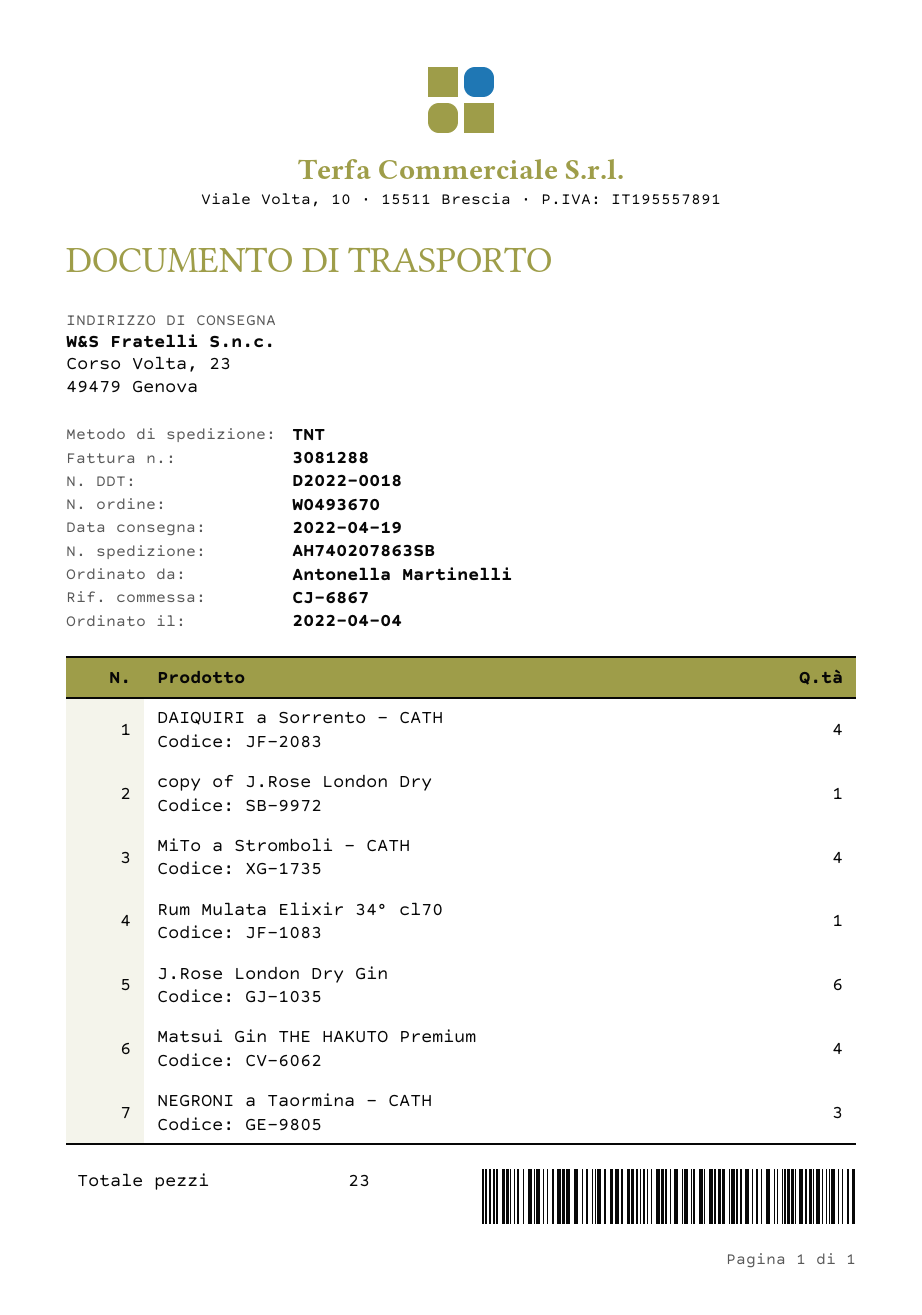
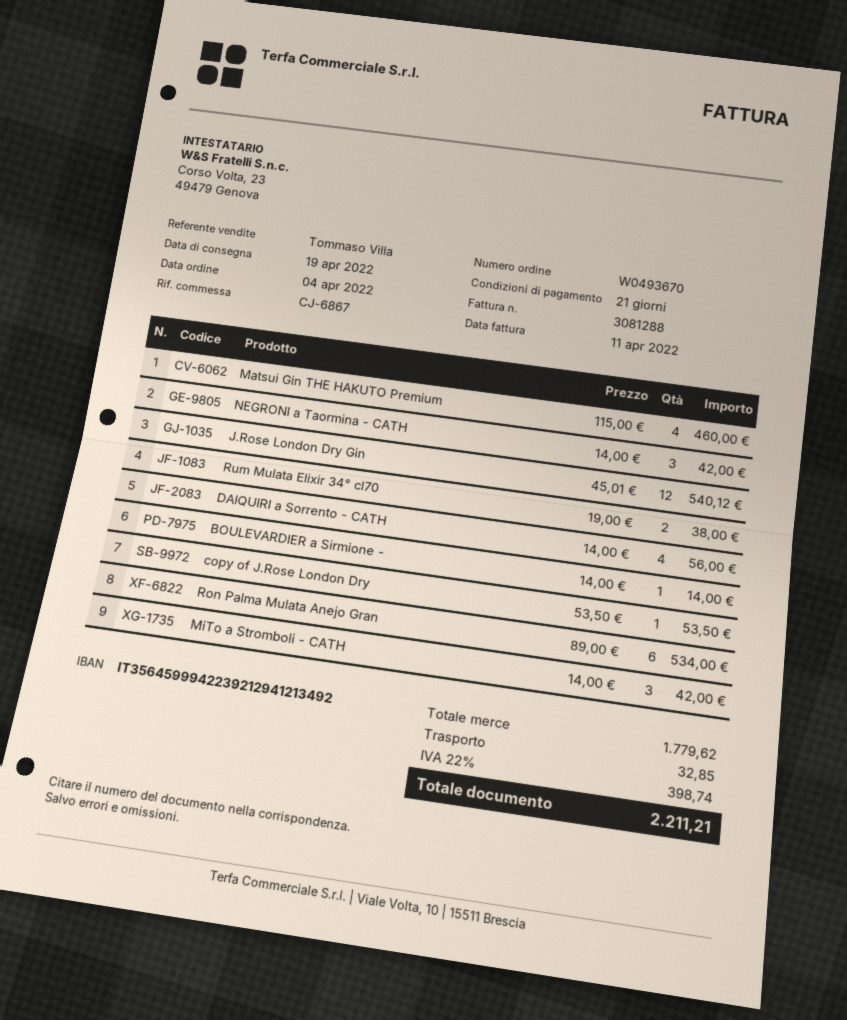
MiTo a Stromboli - CATH: 4 -> 3
Rum Mulata Elixir 34° cl70: 1 -> 2
J.Rose London Dry Gin: 6 -> 12
BOULEVARDIER a Sirmione -: none -> 1
Ron Palma Mulata Anejo Gran: none -> 6

